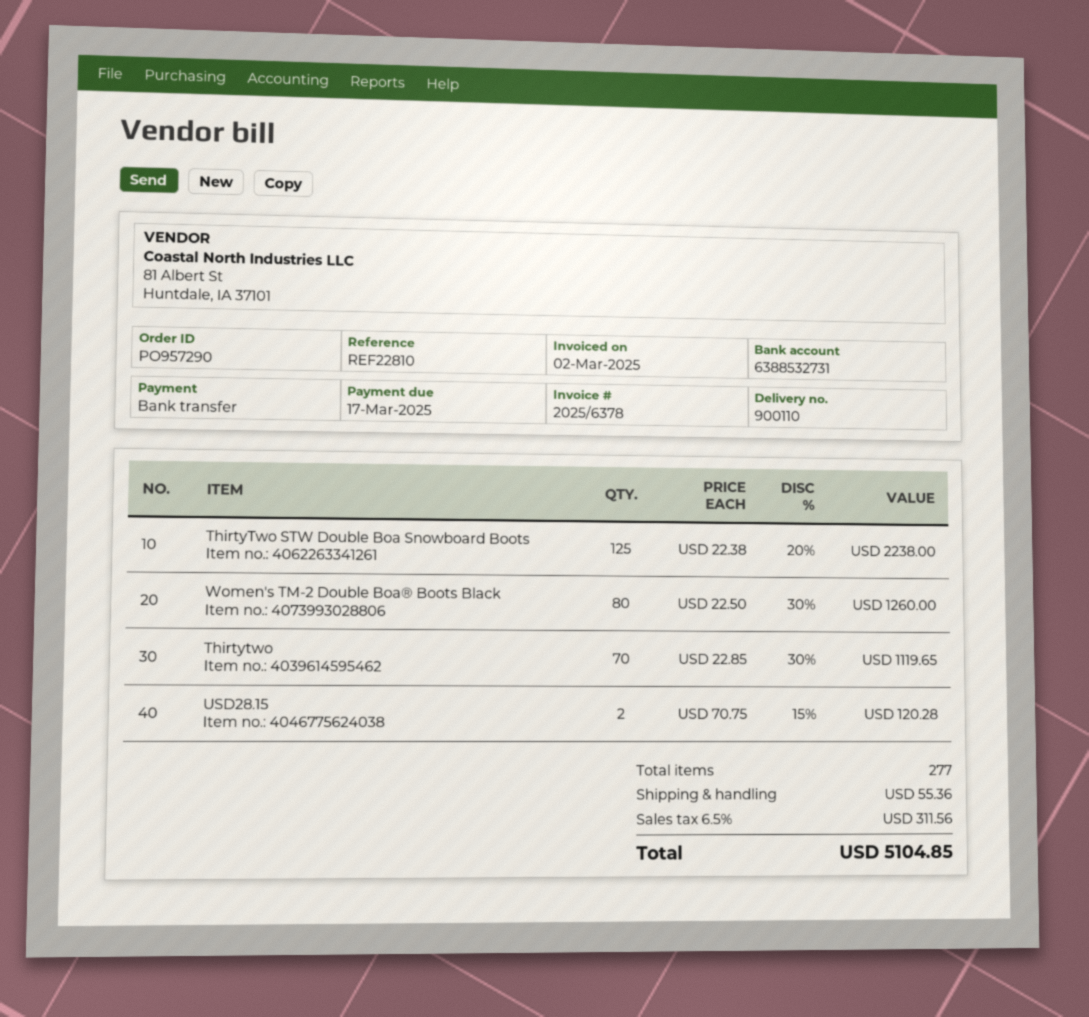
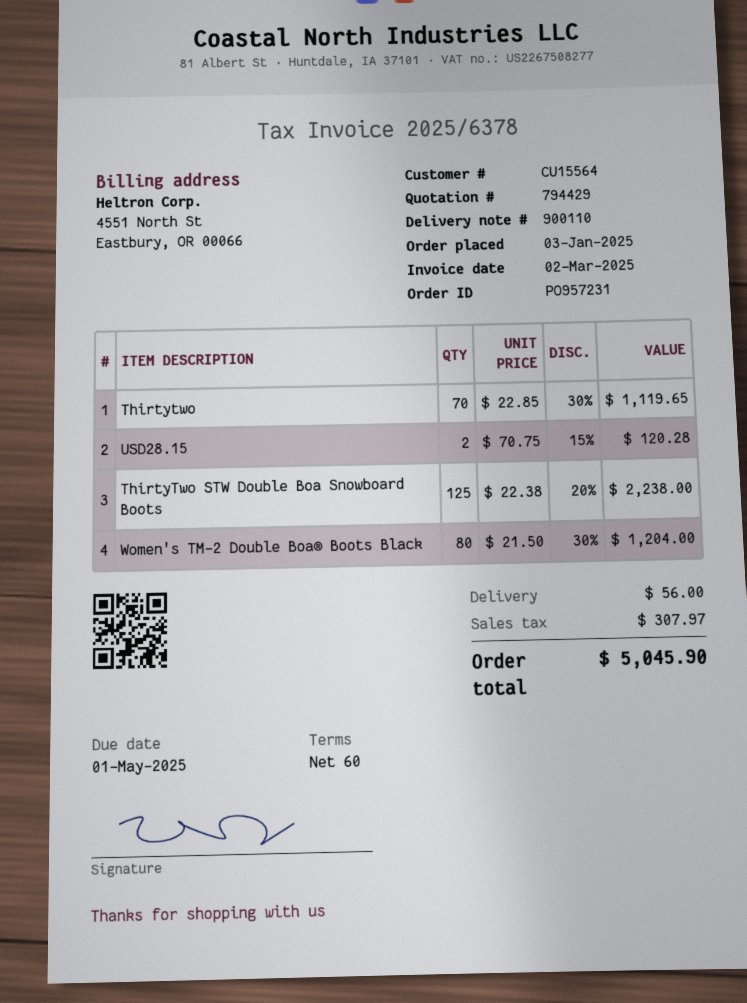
order number: PO957290 -> PO957231
due date: 2025-03-17 -> 2025-05-01
Women's TM-2 Double Boa® Boots Black: 80 x 22.50 - 30% = 1260.00 -> 80 x 21.50 - 30% = 1204.00
shipping: 55.36 -> 56.00
tax: 311.56 -> 307.97
total: 5104.85 -> 5045.90

